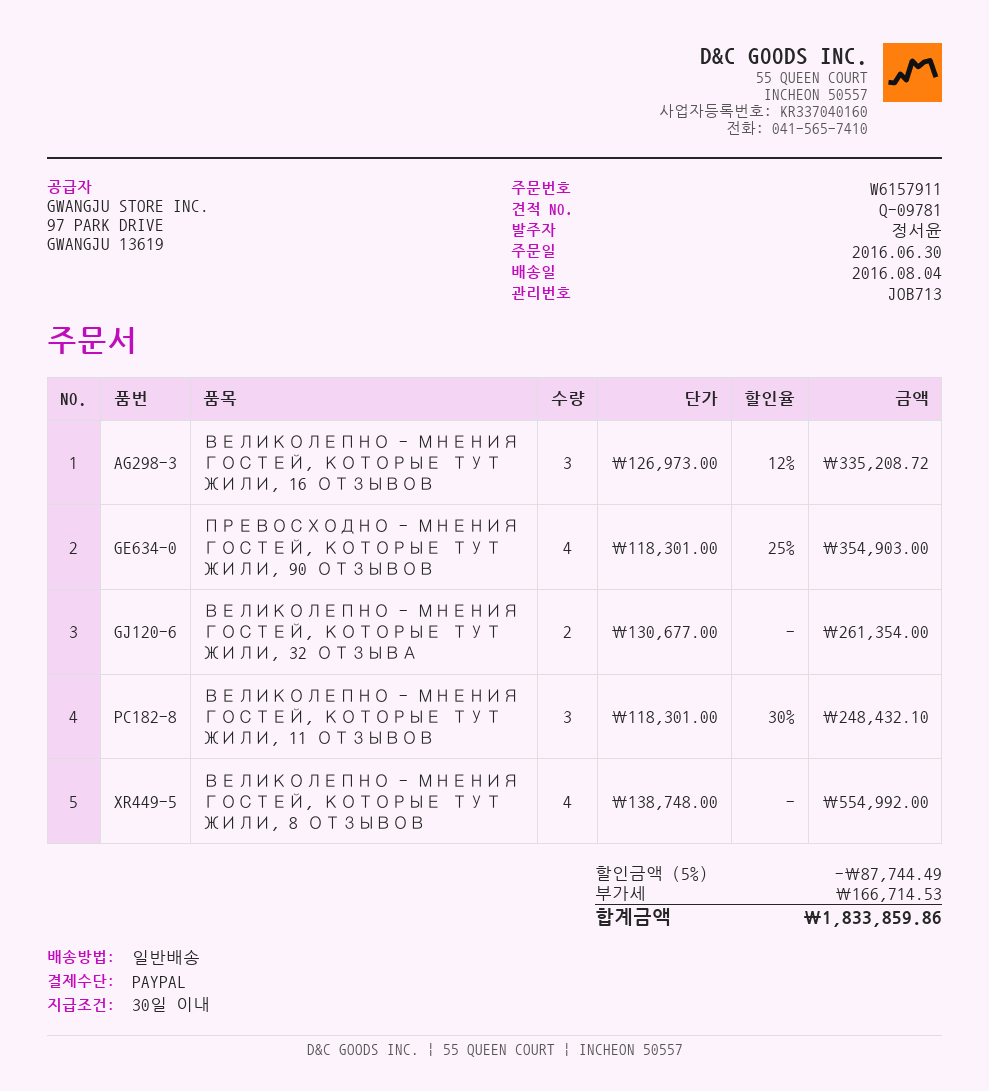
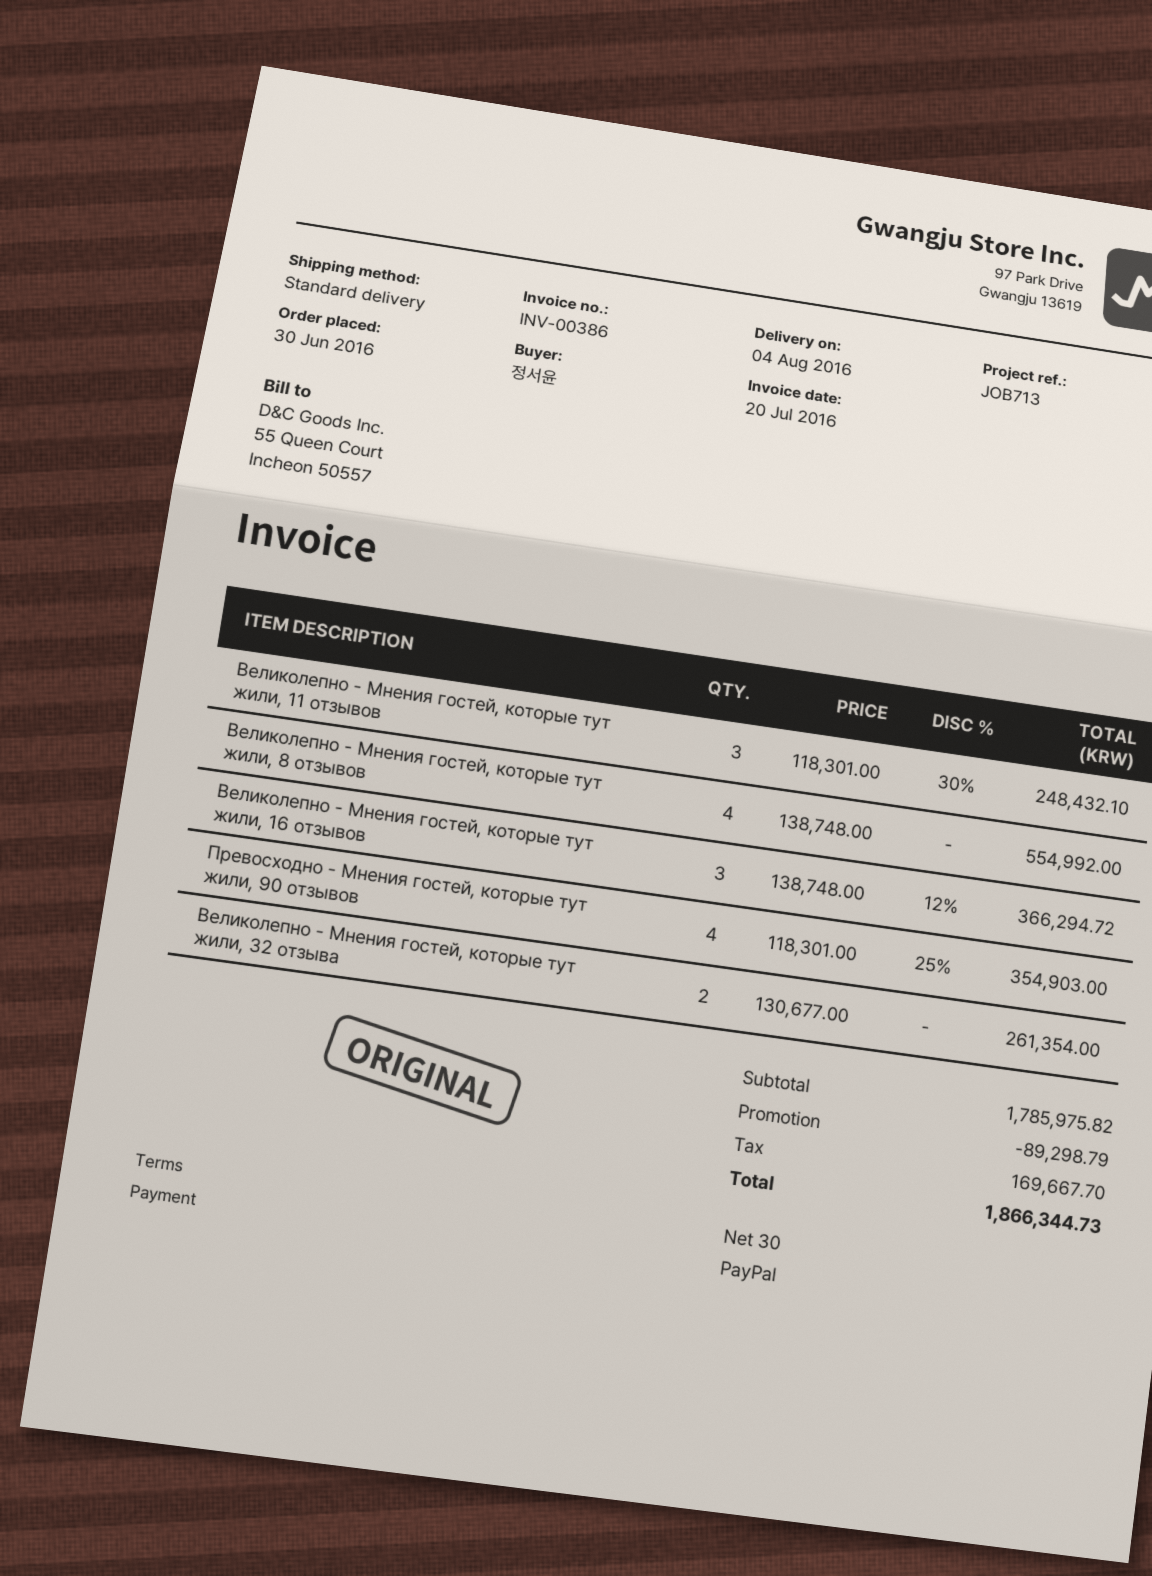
ВЕЛИКОЛЕПНО - МНЕНИЯ ГОСТЕЙ, КОТОРЫЕ ТУТ ЖИЛИ, 16 ОТЗЫВОВ: 3 x 126973.00 - 12% = 335208.72 -> 3 x 138748.00 - 12% = 366294.72
discount: 87744.49 -> 89298.79
tax: 166714.53 -> 169667.70
total: 1833859.86 -> 1866344.73

